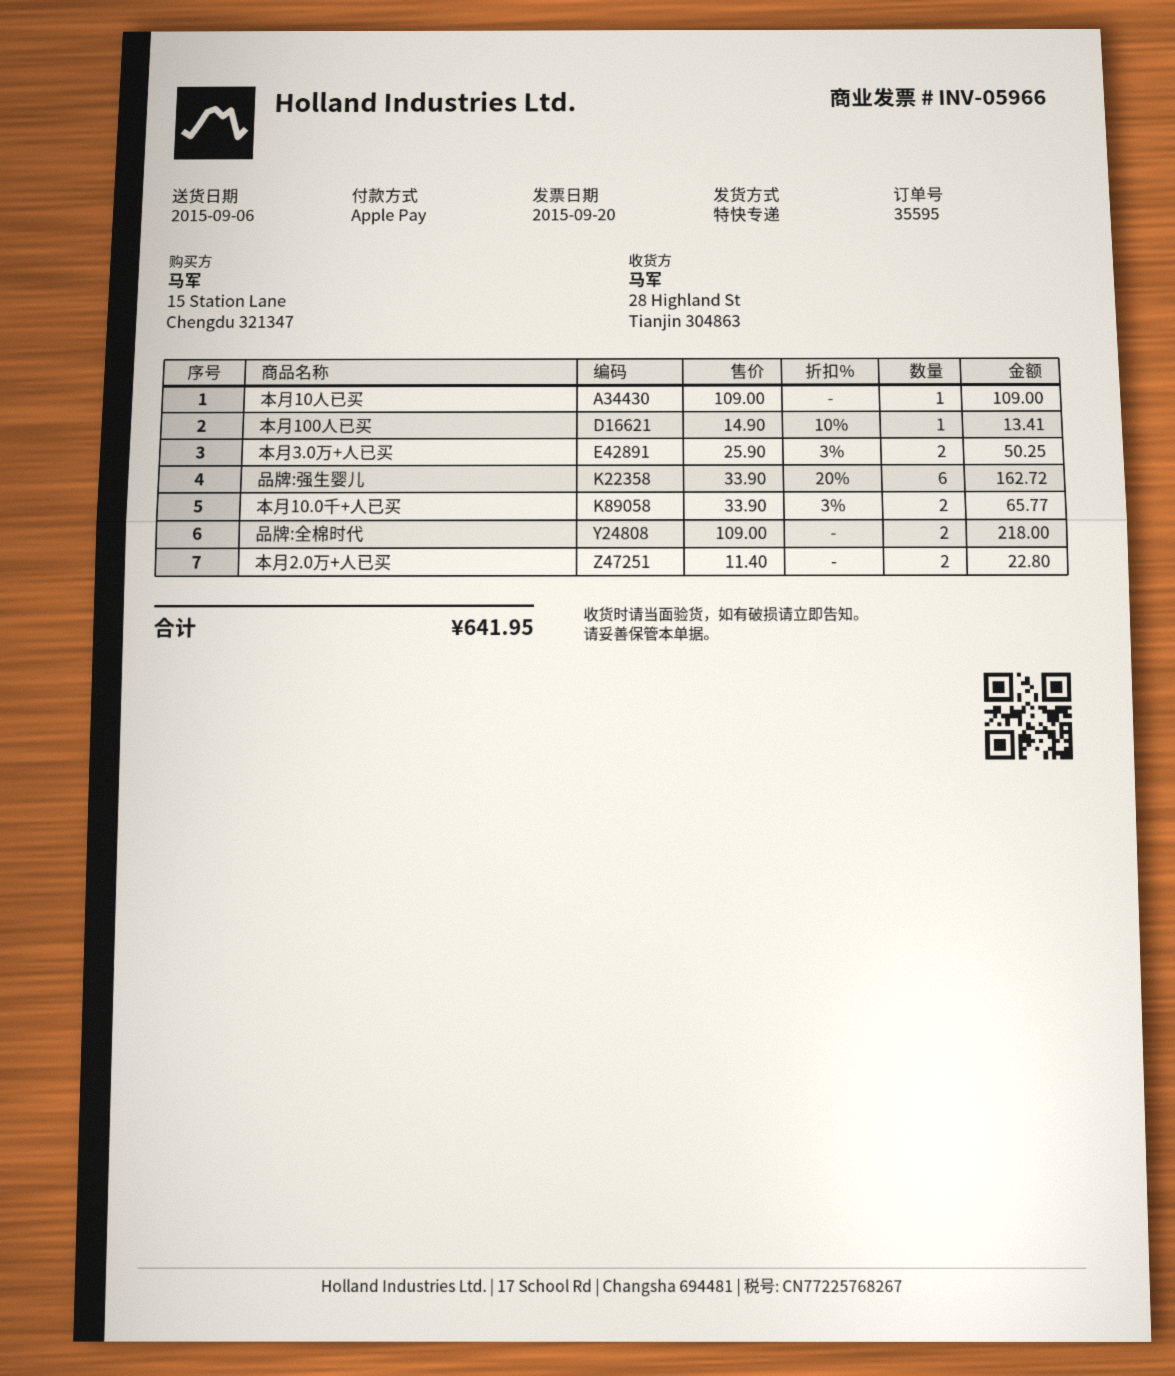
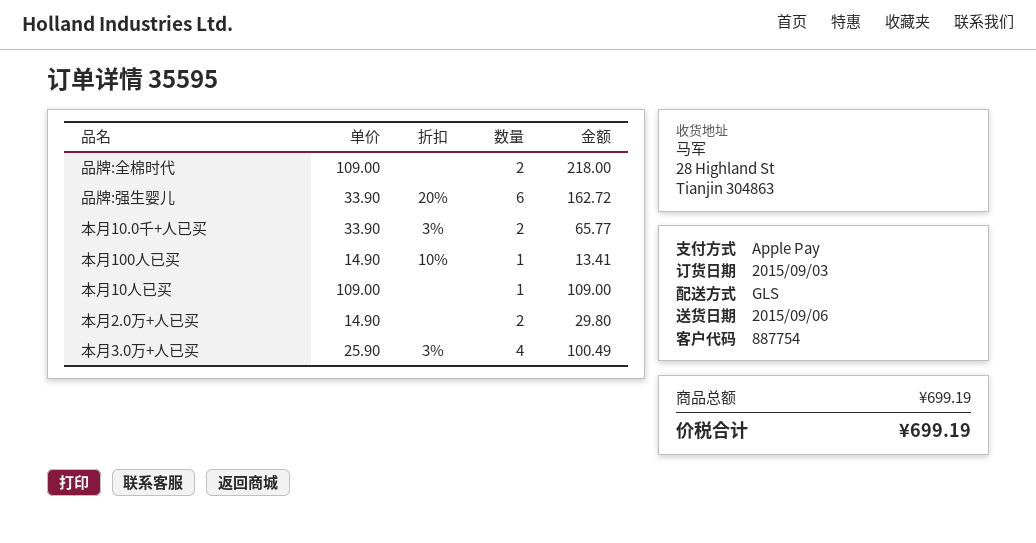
shipping method: express -> GLS
本月3.0万+人已买: 2 x 25.90 - 3% = 50.25 -> 4 x 25.90 - 3% = 100.49
本月2.0万+人已买: 2 x 11.40 = 22.80 -> 2 x 14.90 = 29.80
total: 641.95 -> 699.19

